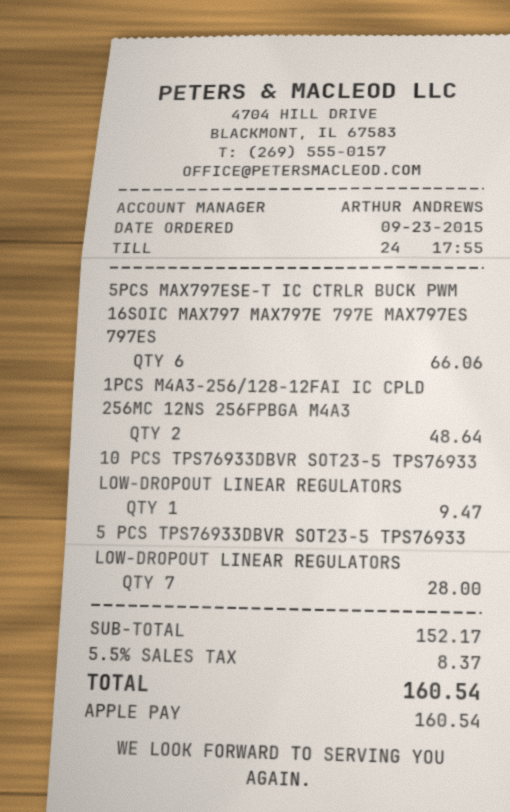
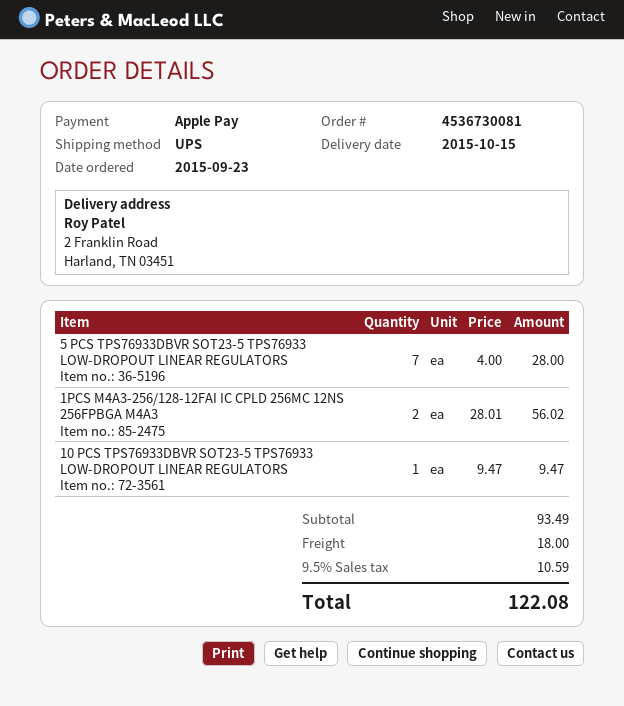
5PCS MAX797ESE-T IC CTRLR BUCK PWM 16SOIC MAX797 MAX797E 797E MAX797ES 797ES: 6 for 66.06 -> none
1PCS M4A3-256/128-12FAI IC CPLD 256MC 12NS 256FPBGA M4A3: 2 for 48.64 -> 2 for 56.02
subtotal: 152.17 -> 93.49
shipping: none -> 18.00
tax: 5.5% = 8.37 -> 9.5% = 10.59
total: 160.54 -> 122.08

